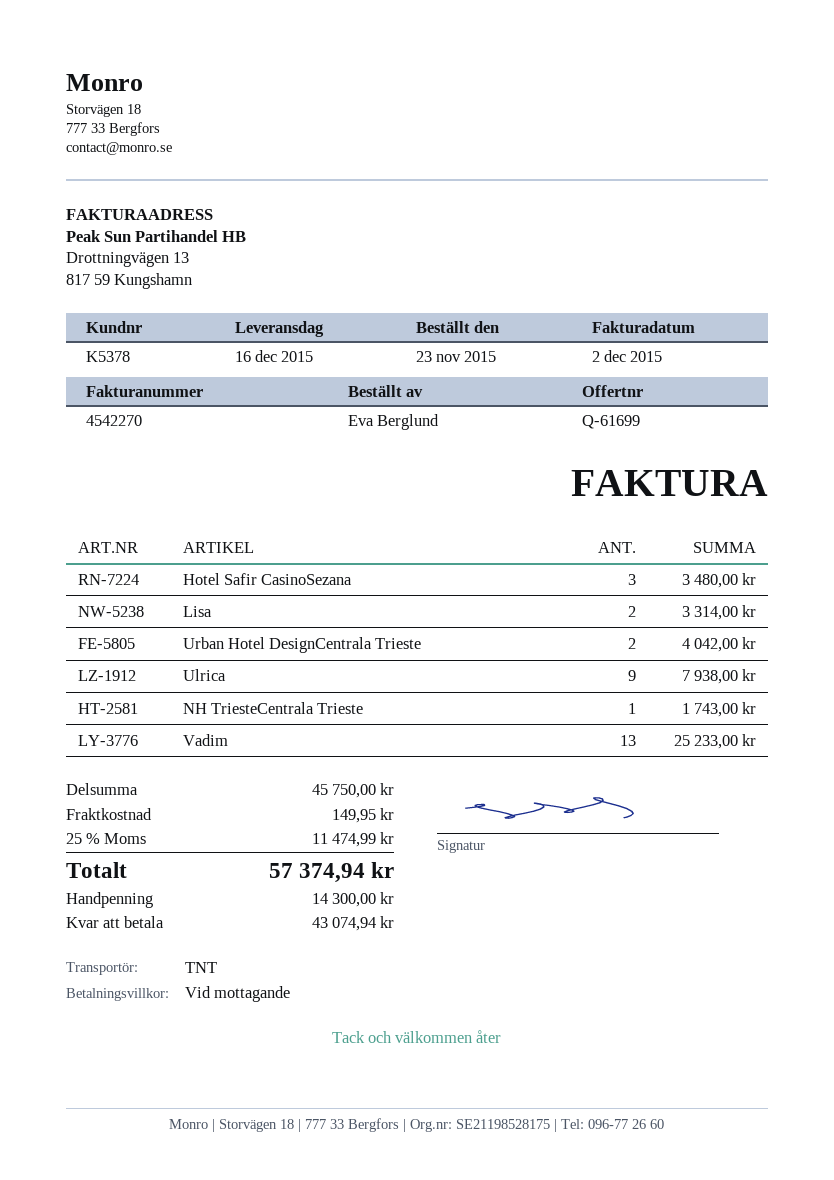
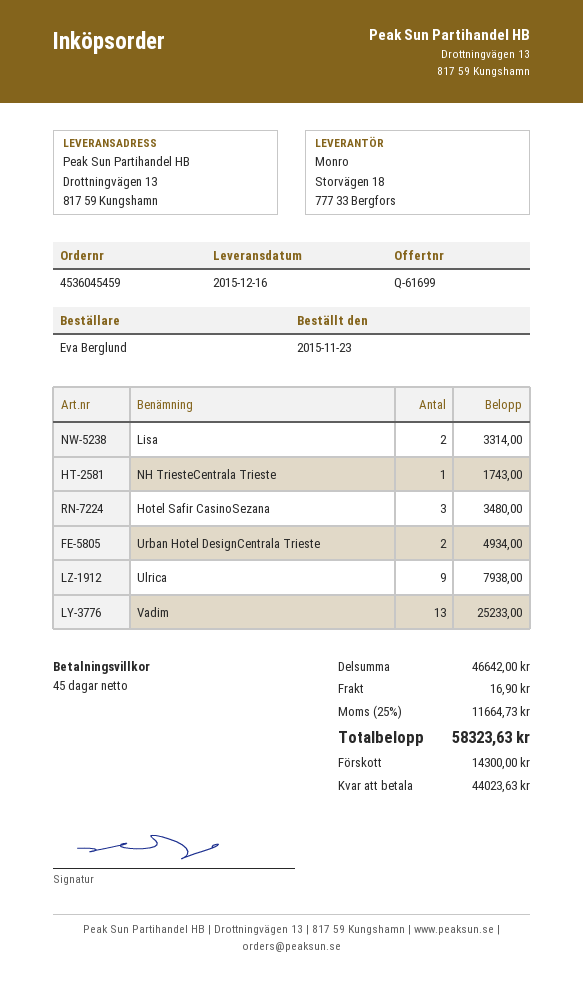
payment terms: on receipt -> 45 days
Urban Hotel DesignCentrala Trieste: 2 for 4042.00 -> 2 for 4934.00
subtotal: 45750.00 -> 46642.00
shipping: 149.95 -> 16.90
tax: 25% = 11474.99 -> 25% = 11664.73
total: 57374.94 -> 58323.63
balance: 43074.94 -> 44023.63

